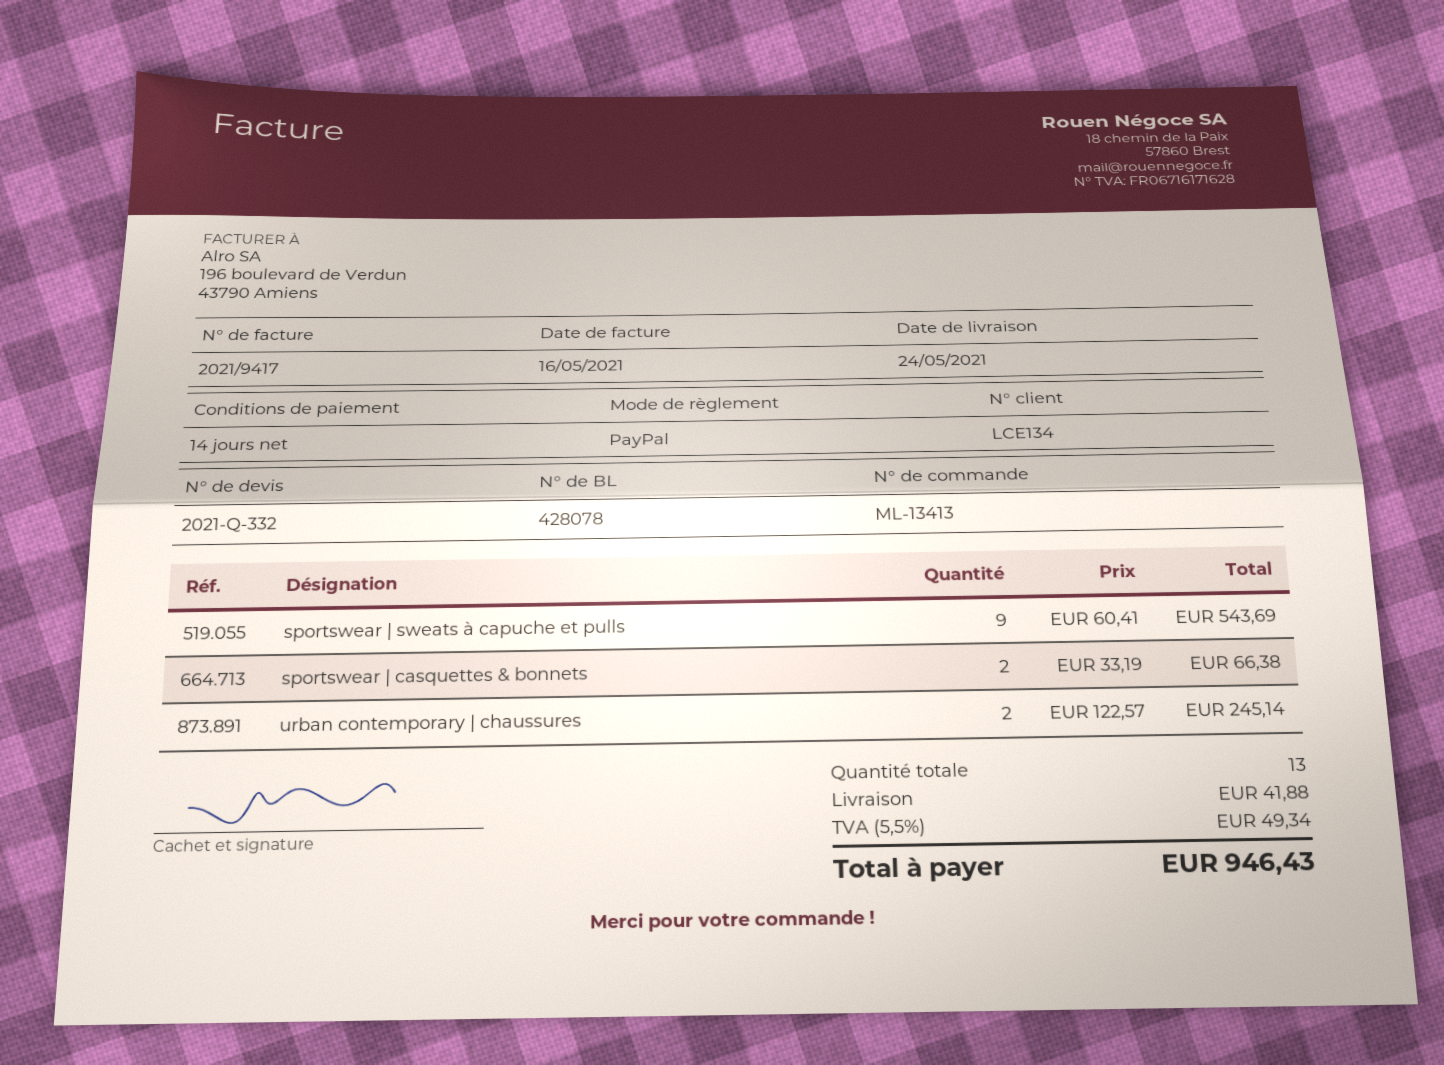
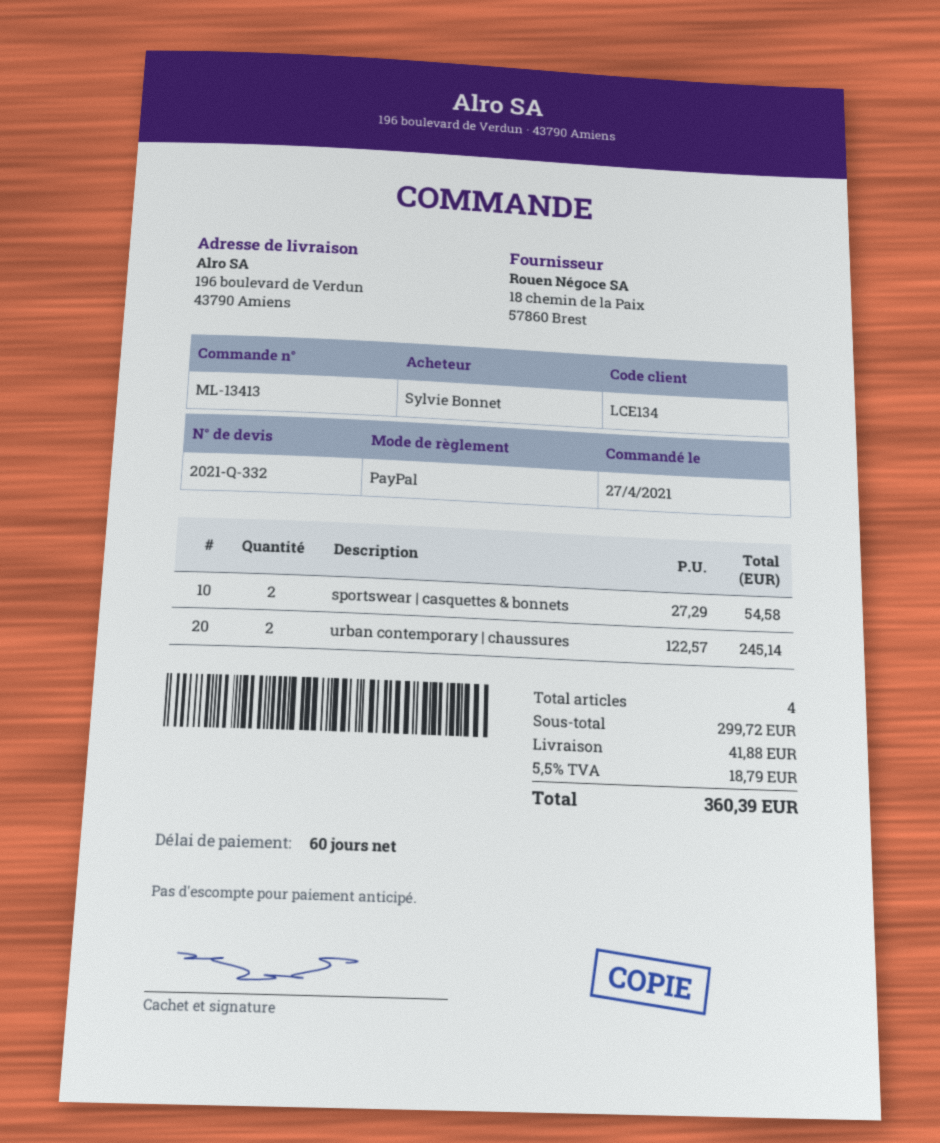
payment terms: 14 days -> 60 days
sportswear | sweats à capuche et pulls: 9 x 60.41 = 543.69 -> none
sportswear | casquettes & bonnets: 2 x 33.19 = 66.38 -> 2 x 27.29 = 54.58
total quantity: 13 -> 4
tax: 5.5% = 49.34 -> 5.5% = 18.79
total: 946.43 -> 360.39

